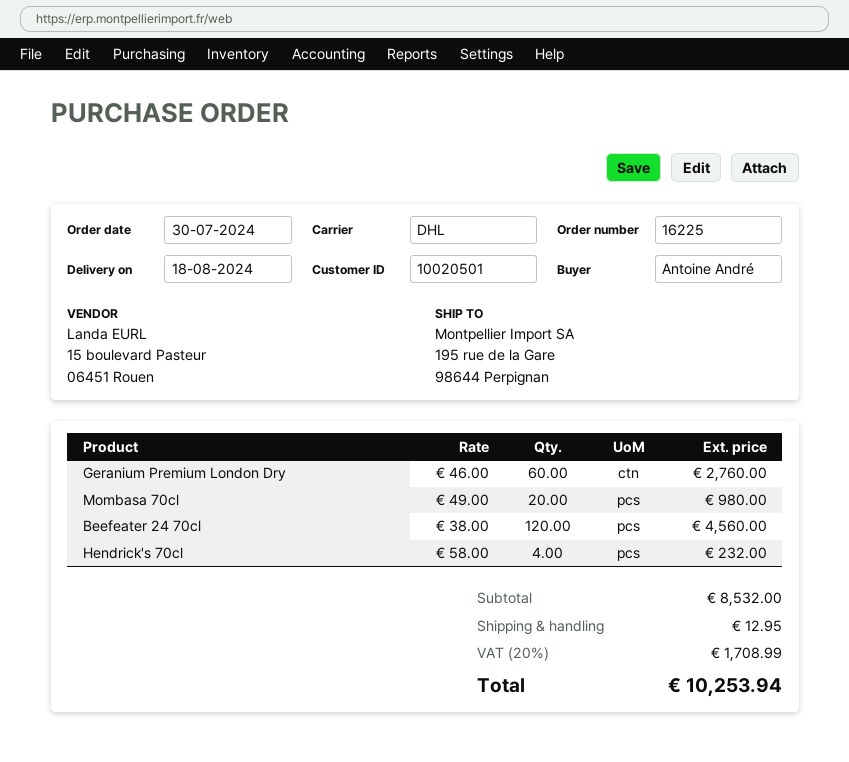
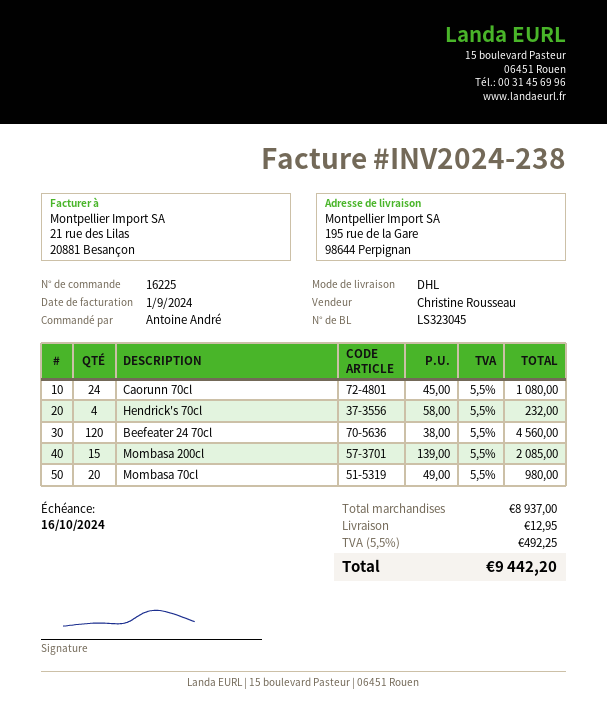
Geranium Premium London Dry: 60 x 46.00 = 2760.00 -> none
Caorunn 70cl: none -> 24 x 45.00 = 1080.00
Mombasa 200cl: none -> 15 x 139.00 = 2085.00
subtotal: 8532.00 -> 8937.00
tax: 20% = 1708.99 -> 5.5% = 492.25
total: 10253.94 -> 9442.20

